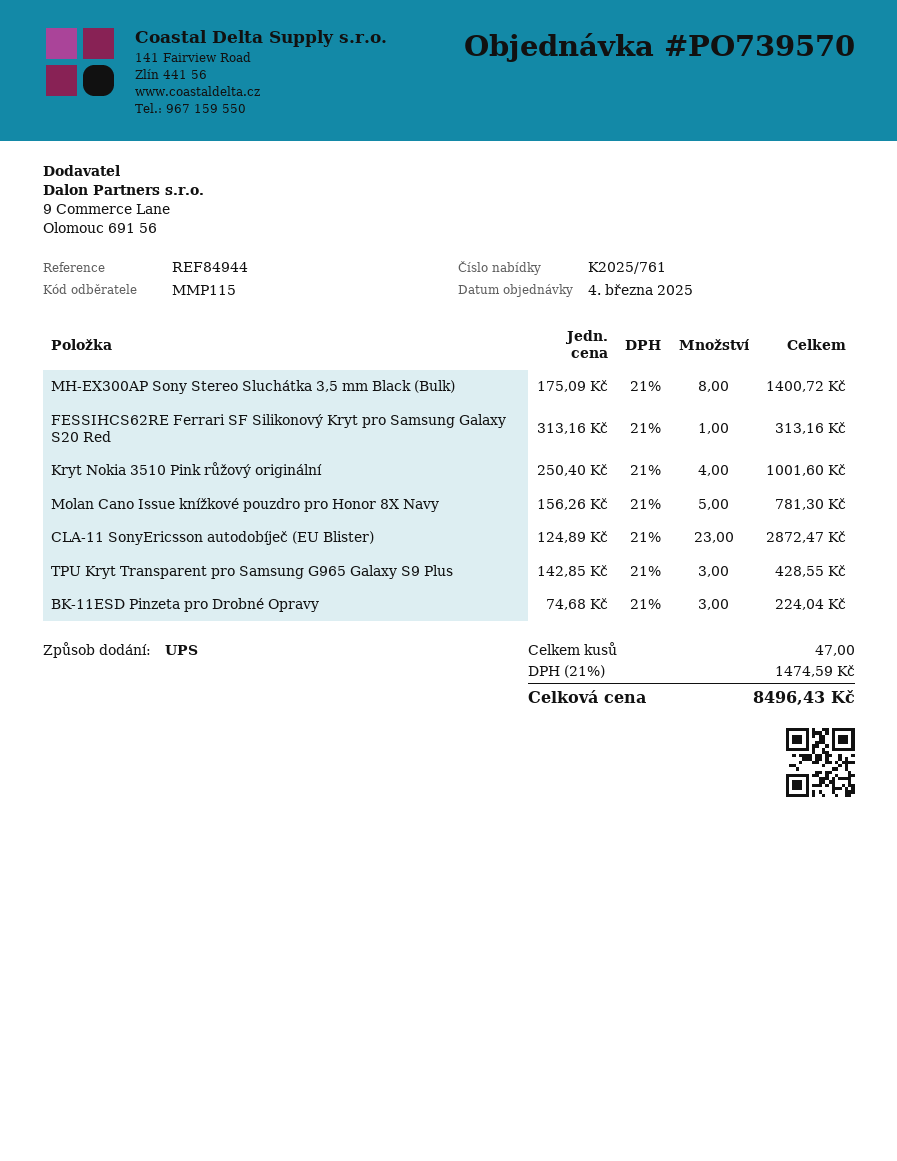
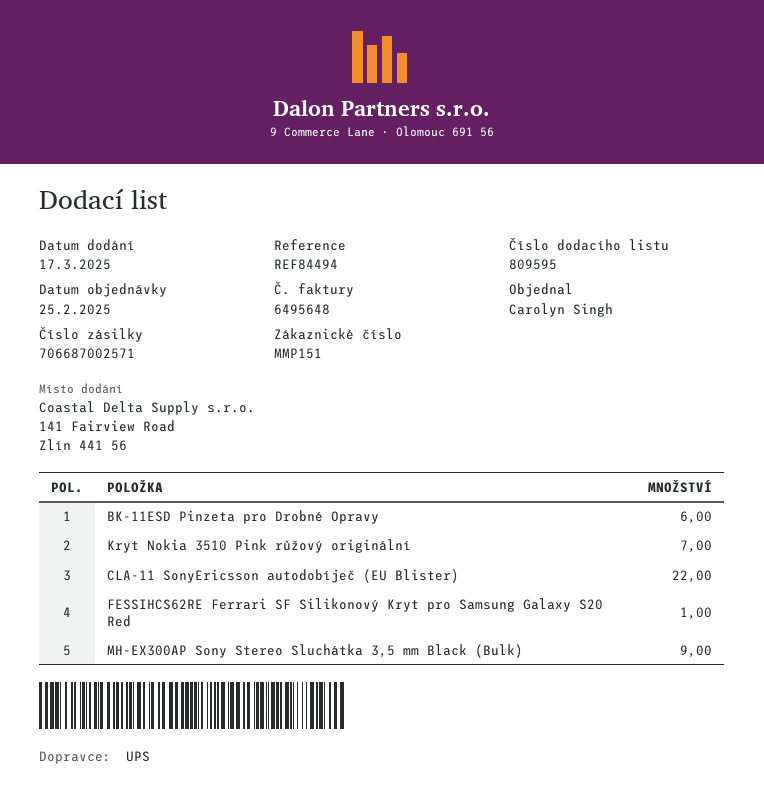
order date: 2025-03-04 -> 2025-02-25
customer number: MMP115 -> MMP151
reference: REF84944 -> REF84494
MH-EX300AP Sony Stereo Sluchátka 3,5 mm Black (Bulk): 8 -> 9
Kryt Nokia 3510 Pink růžový originální: 4 -> 7
Molan Cano Issue knížkové pouzdro pro Honor 8X Navy: 5 -> none
CLA-11 SonyEricsson autodobíječ (EU Blister): 23 -> 22
TPU Kryt Transparent pro Samsung G965 Galaxy S9 Plus: 3 -> none
BK-11ESD Pinzeta pro Drobné Opravy: 3 -> 6

